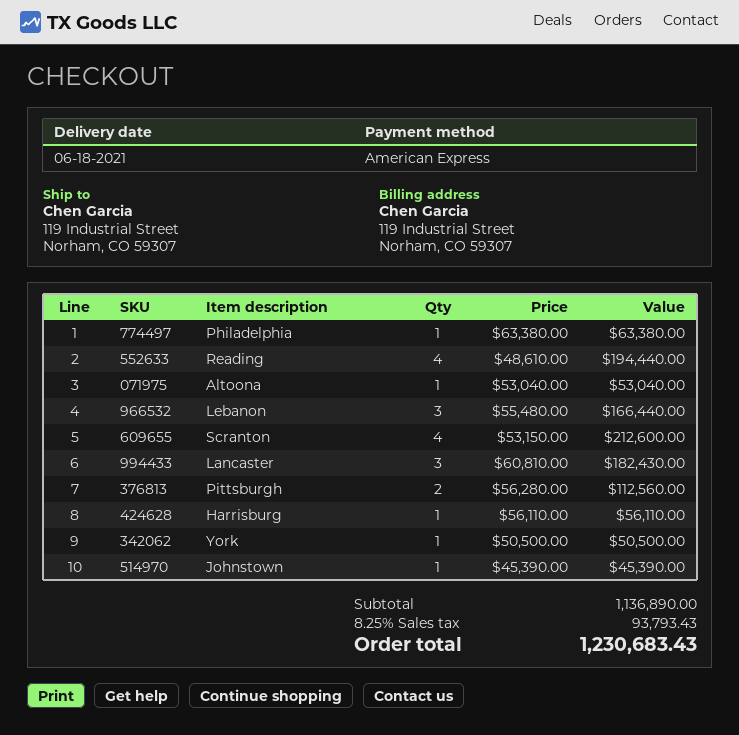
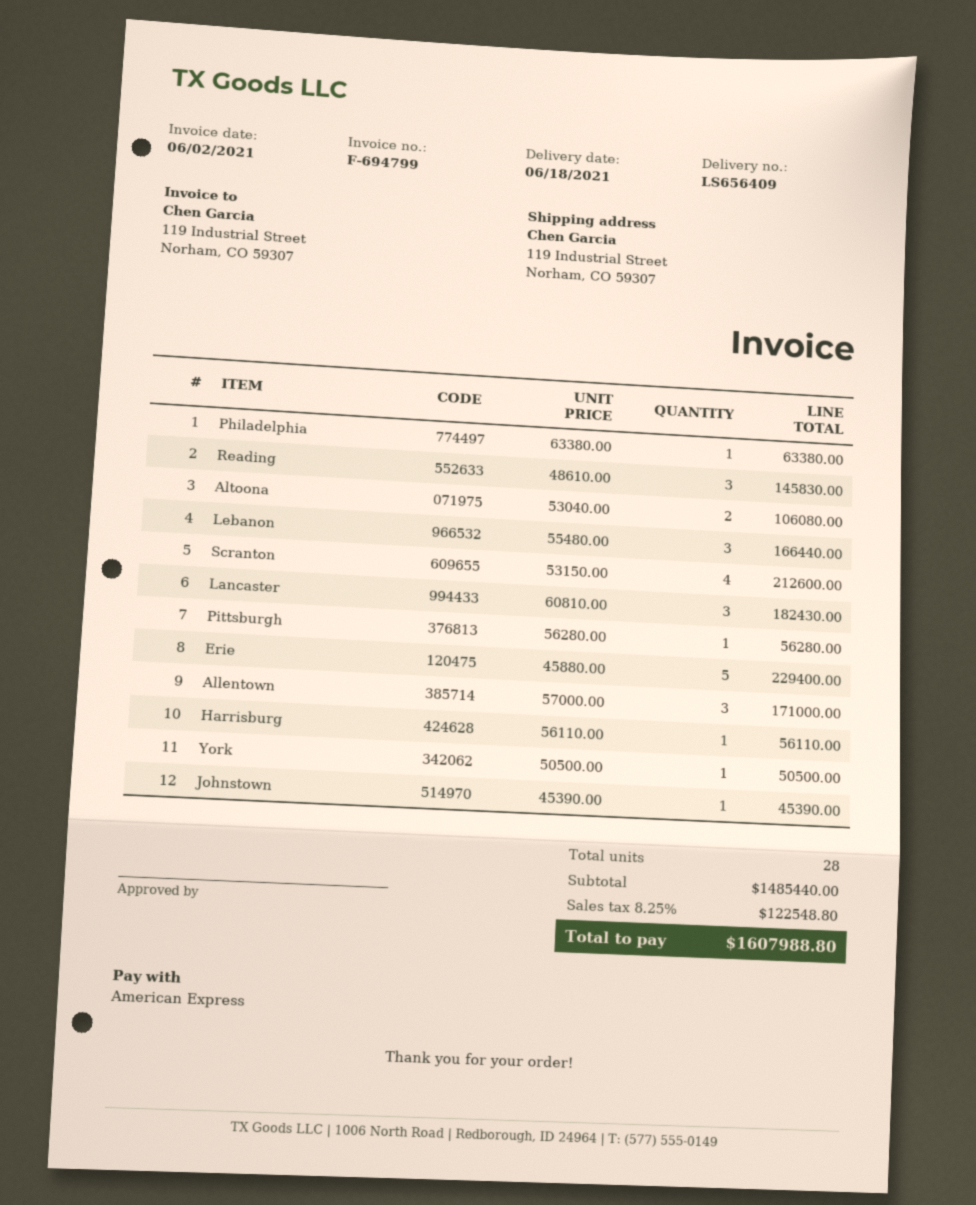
Reading: 4 x 48610.00 = 194440.00 -> 3 x 48610.00 = 145830.00
Altoona: 1 x 53040.00 = 53040.00 -> 2 x 53040.00 = 106080.00
Pittsburgh: 2 x 56280.00 = 112560.00 -> 1 x 56280.00 = 56280.00
Erie: none -> 5 x 45880.00 = 229400.00
Allentown: none -> 3 x 57000.00 = 171000.00
subtotal: 1136890.00 -> 1485440.00
tax: 8.25% = 93793.43 -> 8.25% = 122548.80
total: 1230683.43 -> 1607988.80

